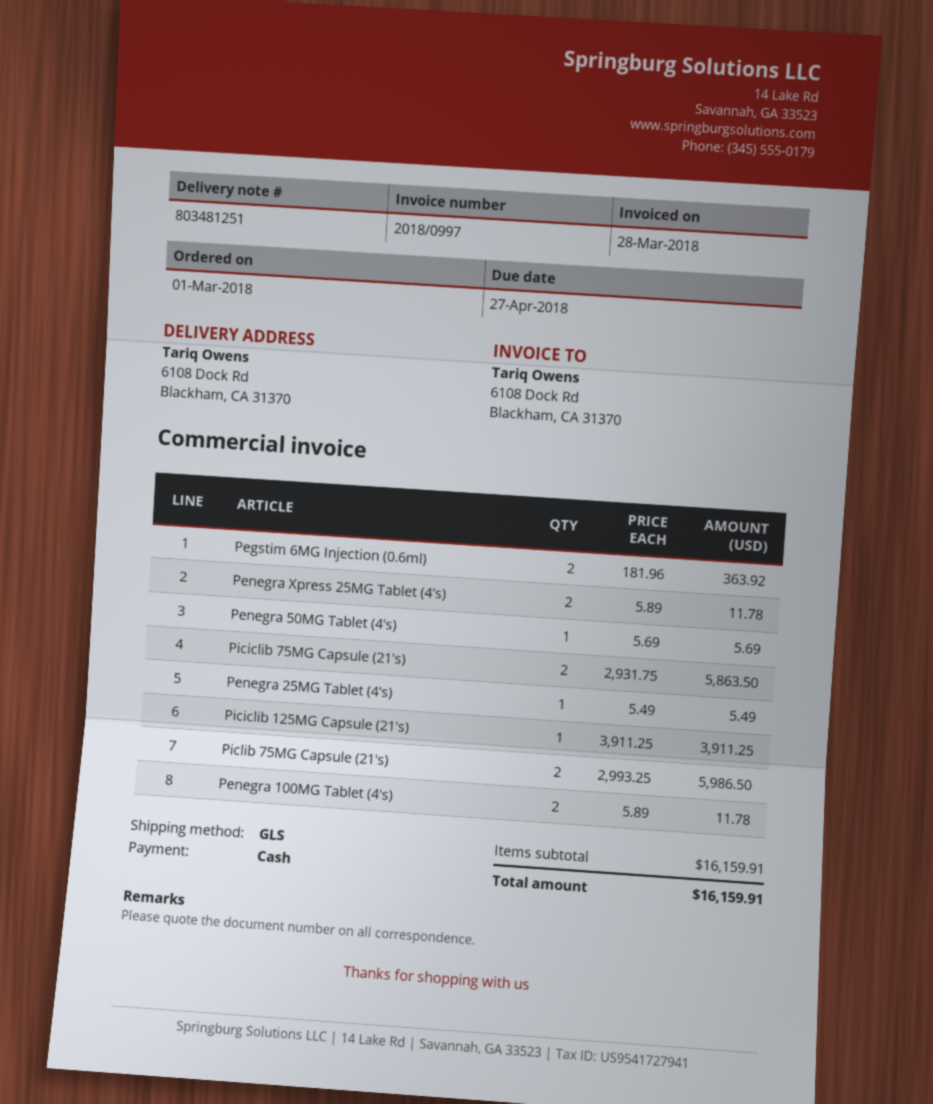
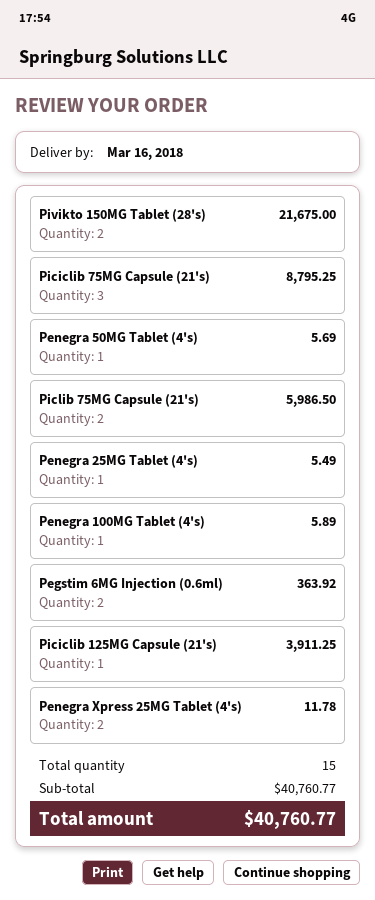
Piciclib 75MG Capsule (21's): 2 for 5863.50 -> 3 for 8795.25
Penegra 100MG Tablet (4's): 2 for 11.78 -> 1 for 5.89
Pivikto 150MG Tablet (28's): none -> 2 for 21675.00
subtotal: 16159.91 -> 40760.77
total: 16159.91 -> 40760.77

